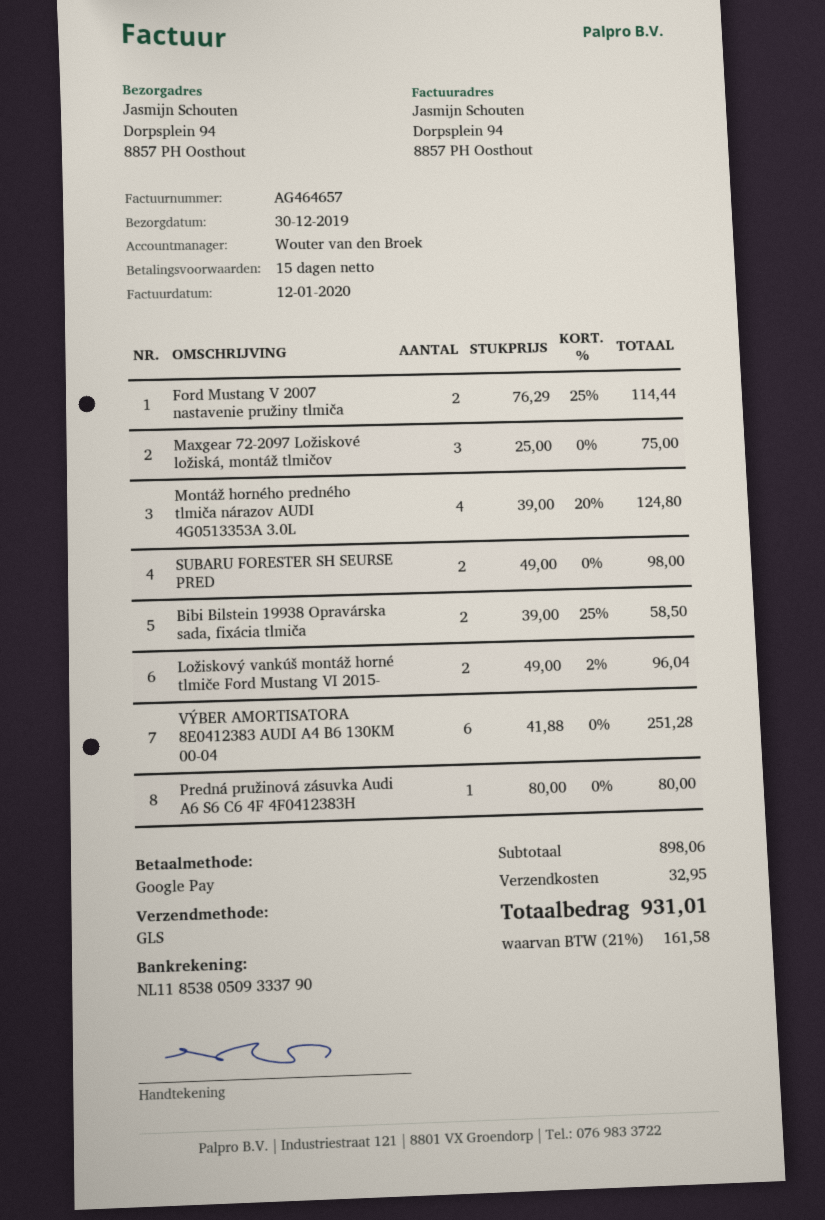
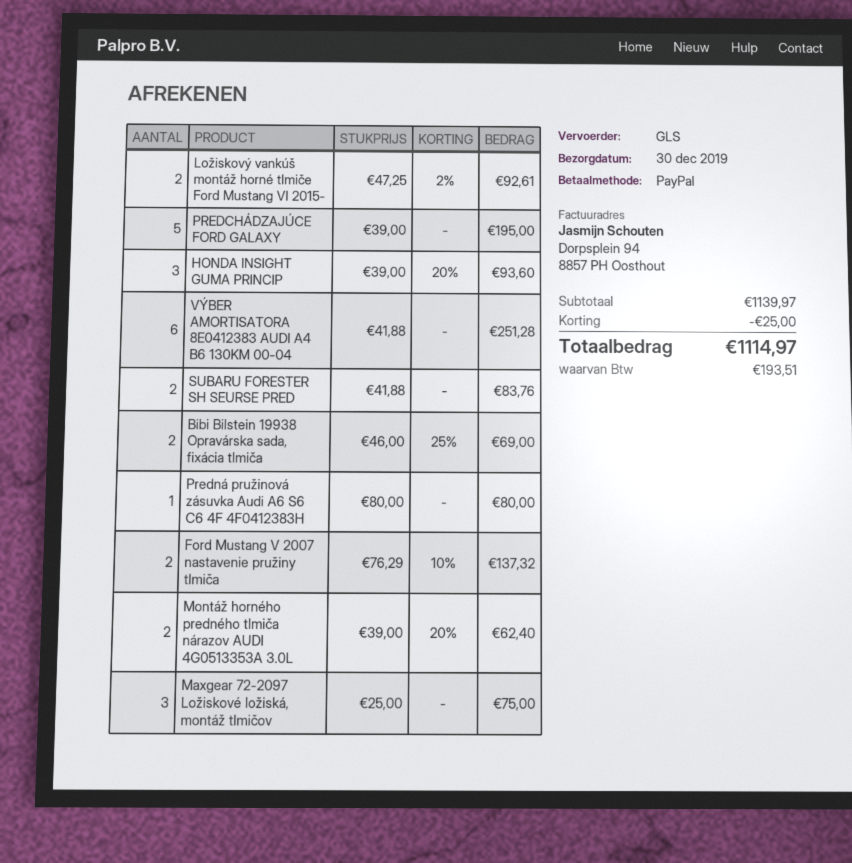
payment method: Google Pay -> PayPal
Ford Mustang V 2007 nastavenie pružiny tlmiča: 2 x 76.29 - 25% = 114.44 -> 2 x 76.29 - 10% = 137.32
Montáž horného predného tlmiča nárazov AUDI 4G0513353A 3.0L: 4 x 39.00 - 20% = 124.80 -> 2 x 39.00 - 20% = 62.40
SUBARU FORESTER SH SEURSE PRED: 2 x 49.00 = 98.00 -> 2 x 41.88 = 83.76
Bibi Bilstein 19938 Opravárska sada, fixácia tlmiča: 2 x 39.00 - 25% = 58.50 -> 2 x 46.00 - 25% = 69.00
Ložiskový vankúš montáž horné tlmiče Ford Mustang VI 2015-: 2 x 49.00 - 2% = 96.04 -> 2 x 47.25 - 2% = 92.61
PREDCHÁDZAJÚCE FORD GALAXY: none -> 5 x 39.00 = 195.00
HONDA INSIGHT GUMA PRINCIP: none -> 3 x 39.00 - 20% = 93.60
subtotal: 898.06 -> 1139.97
discount: none -> 25.00
shipping: 32.95 -> none
tax: 161.58 -> 193.51
total: 931.01 -> 1114.97

